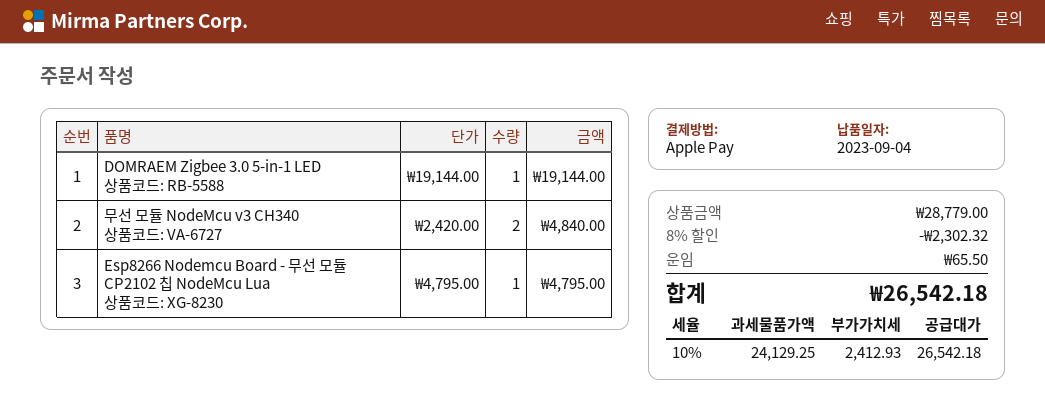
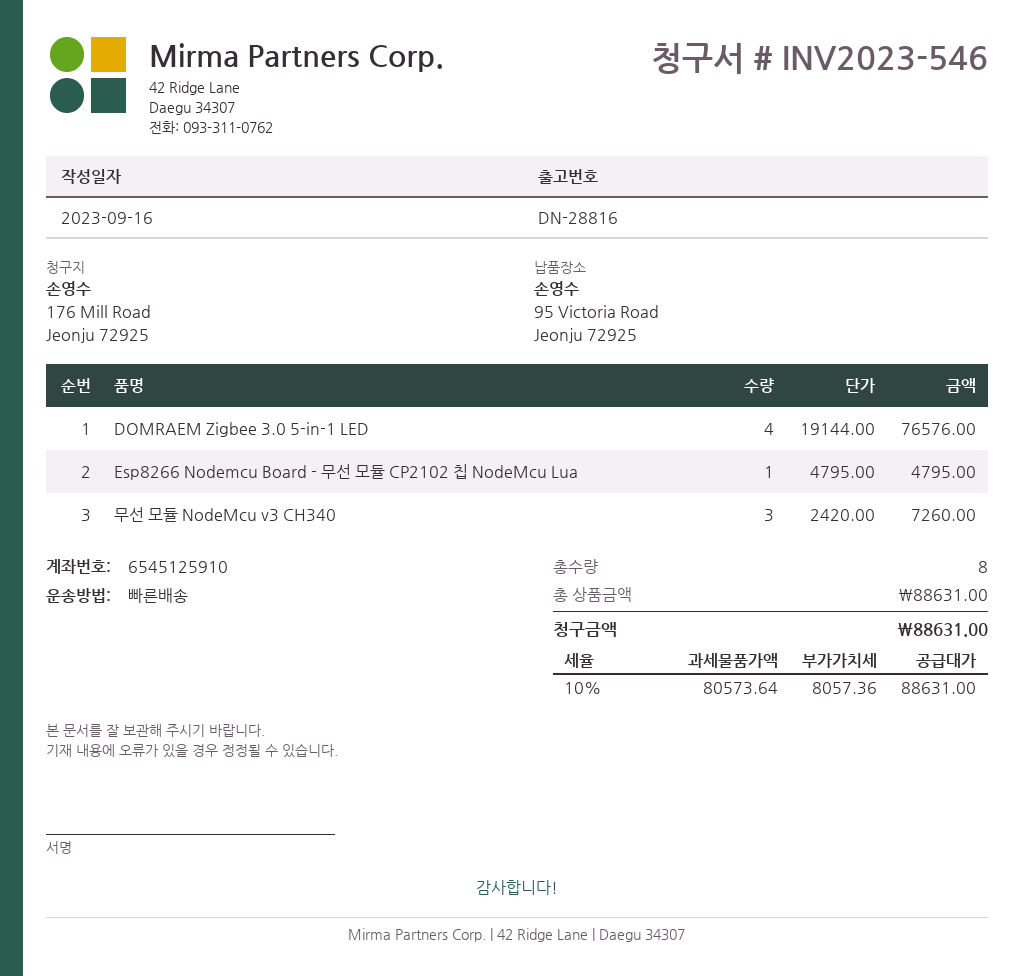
DOMRAEM Zigbee 3.0 5-in-1 LED: 1 x 19144.00 = 19144.00 -> 4 x 19144.00 = 76576.00
무선 모듈 NodeMcu v3 CH340: 2 x 2420.00 = 4840.00 -> 3 x 2420.00 = 7260.00
subtotal: 28779.00 -> 88631.00
discount: 8% = 2302.32 -> none
shipping: 65.50 -> none
net: 24129.25 -> 80573.64
tax: 10% = 2412.93 -> 10% = 8057.36
total: 26542.18 -> 88631.00

